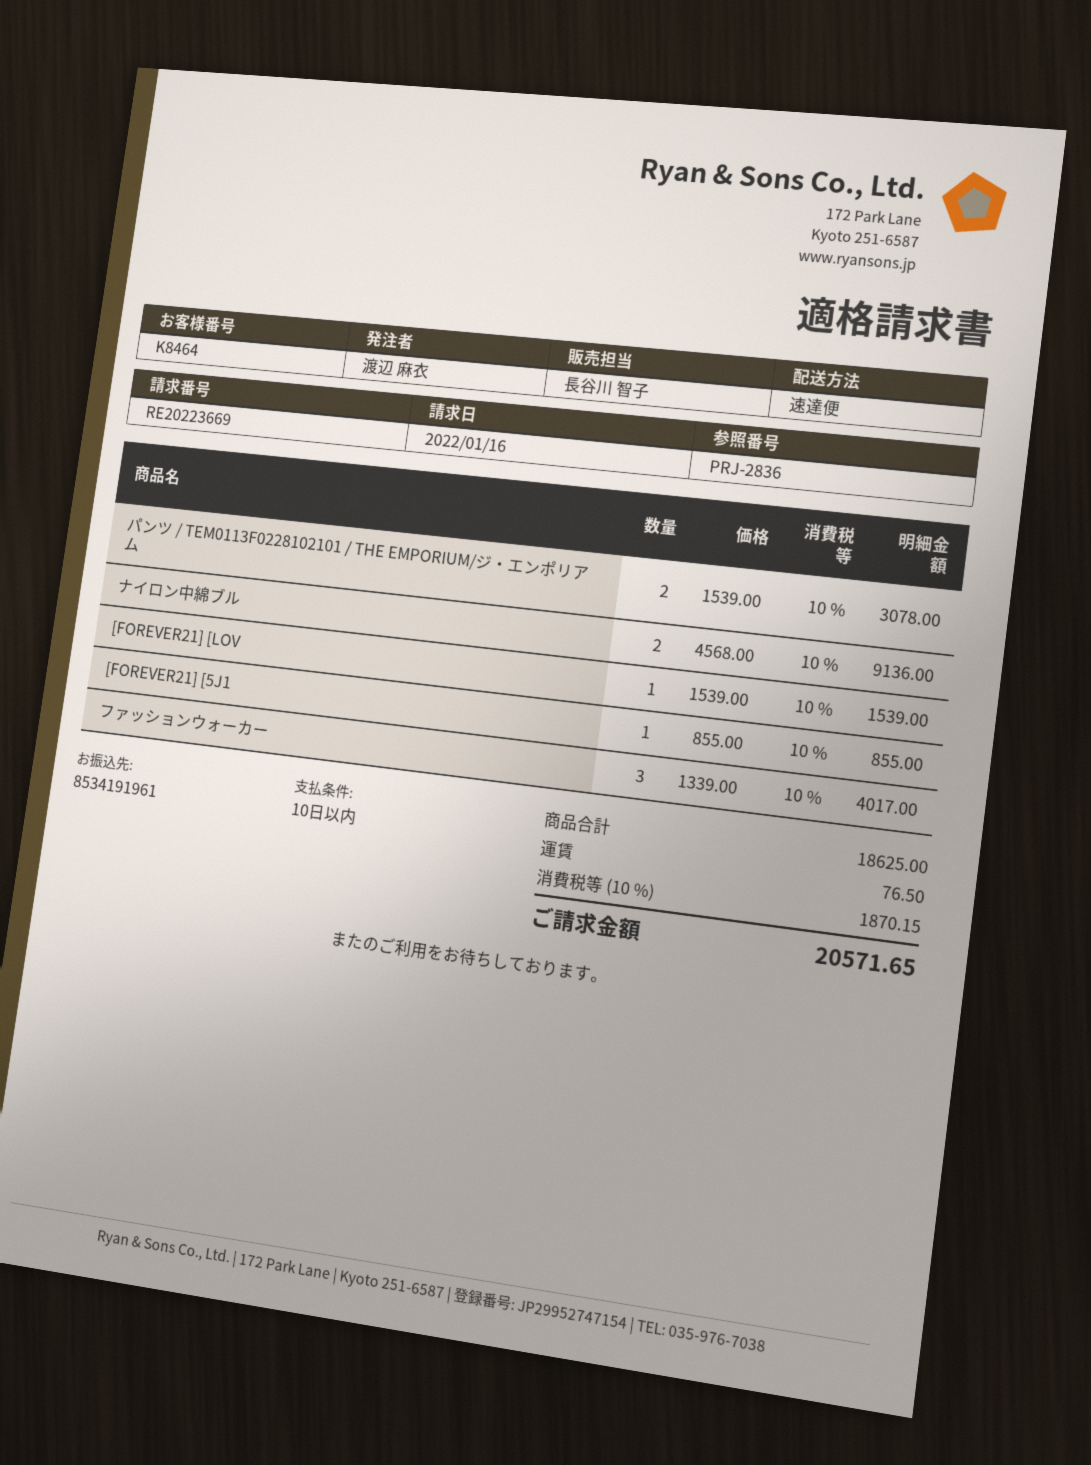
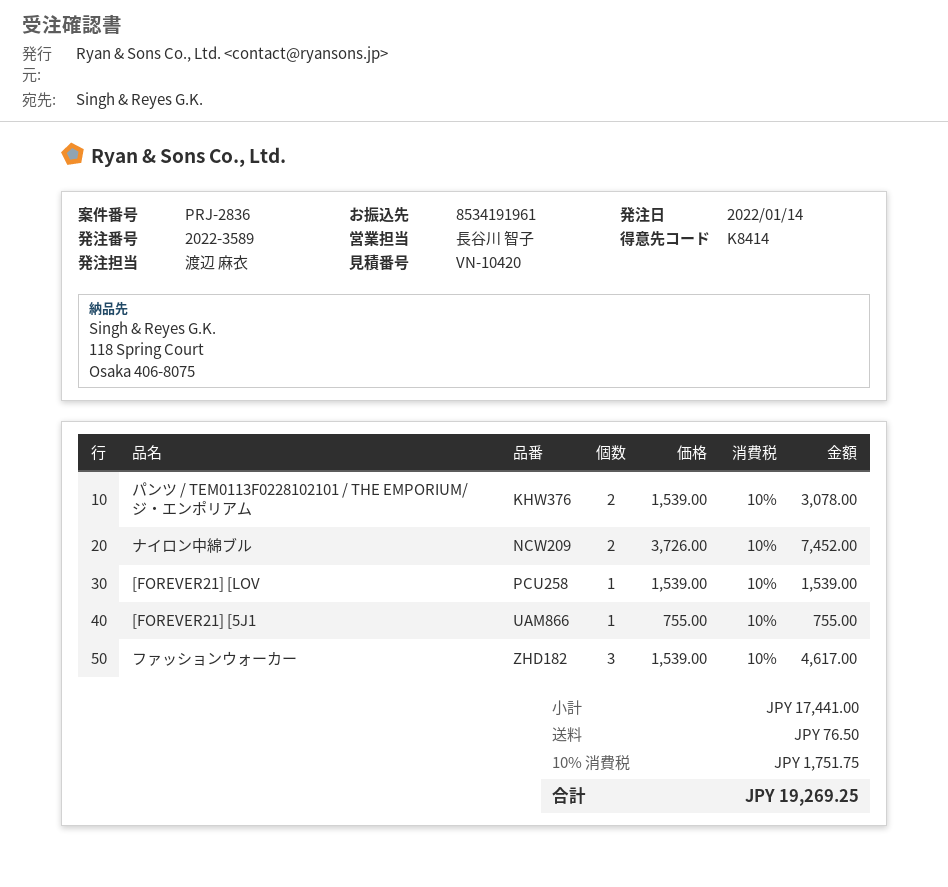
customer number: K8464 -> K8414
ナイロン中綿ブル: 2 x 4568.00 = 9136.00 -> 2 x 3726.00 = 7452.00
[FOREVER21] [5J1: 1 x 855.00 = 855.00 -> 1 x 755.00 = 755.00
ファッションウォーカー: 3 x 1339.00 = 4017.00 -> 3 x 1539.00 = 4617.00
subtotal: 18625.00 -> 17441.00
tax: 10% = 1870.15 -> 10% = 1751.75
total: 20571.65 -> 19269.25

